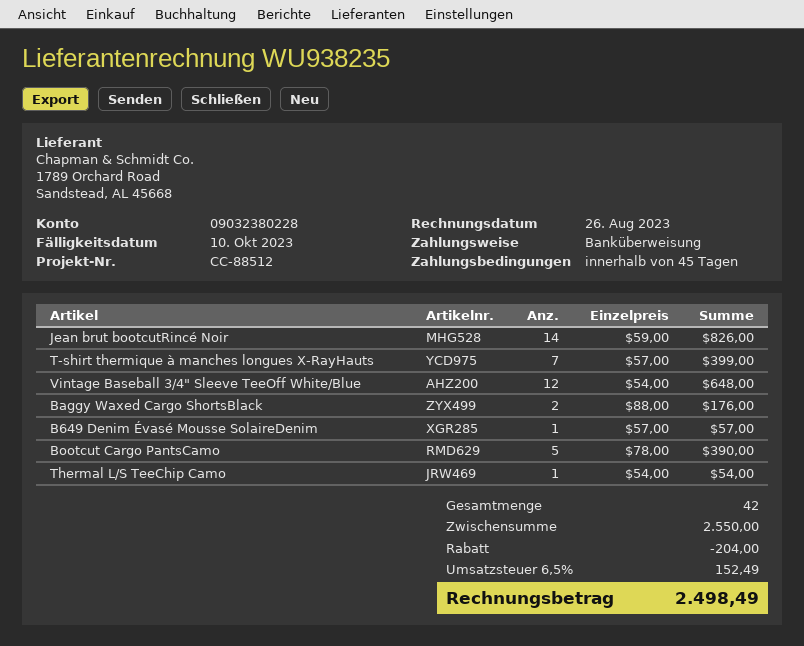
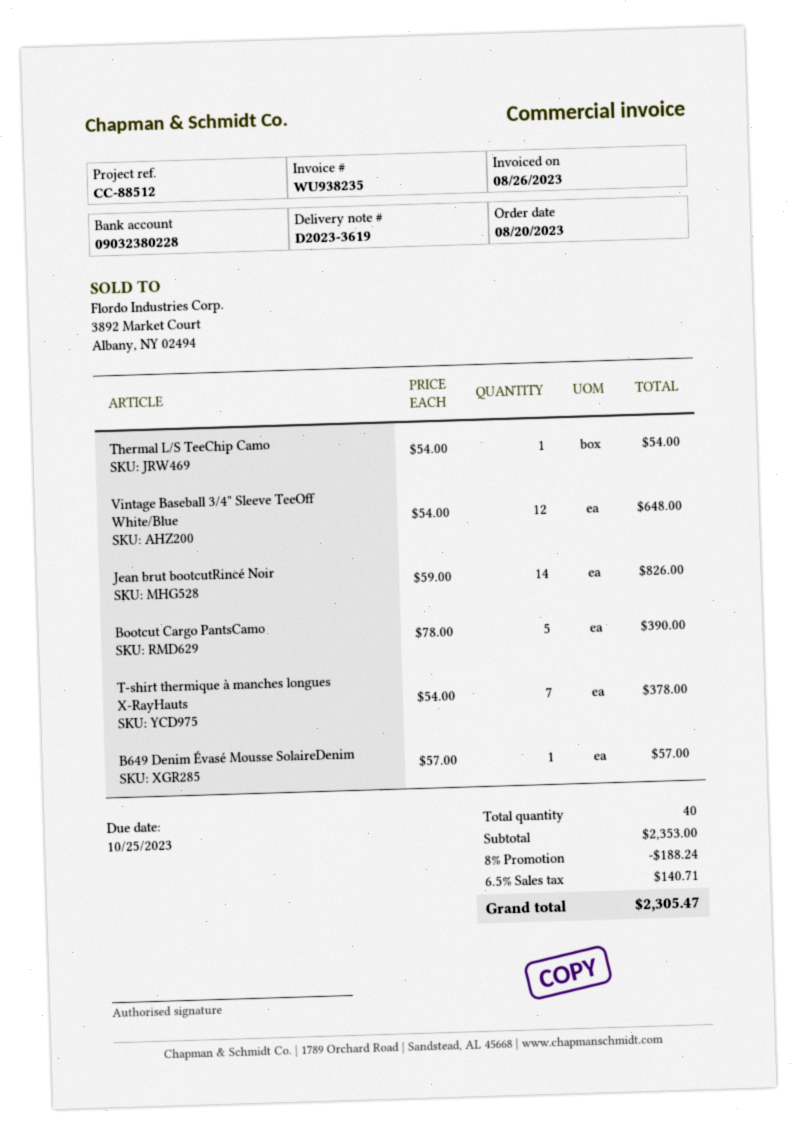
due date: 2023-10-10 -> 2023-10-25
T-shirt thermique à manches longues X-RayHauts: 7 x 57.00 = 399.00 -> 7 x 54.00 = 378.00
Baggy Waxed Cargo ShortsBlack: 2 x 88.00 = 176.00 -> none
total quantity: 42 -> 40
subtotal: 2550.00 -> 2353.00
discount: 204.00 -> 188.24
tax: 6.5% = 152.49 -> 6.5% = 140.71
total: 2498.49 -> 2305.47

